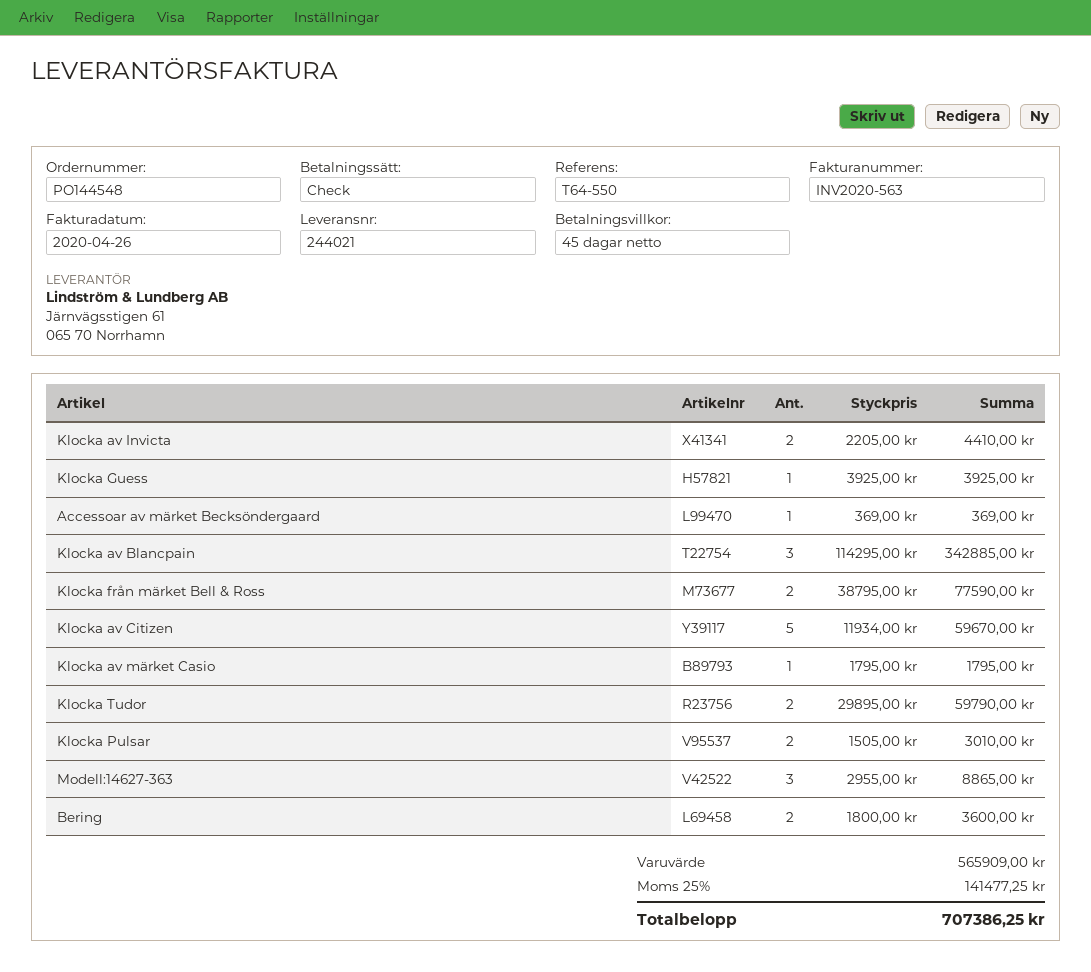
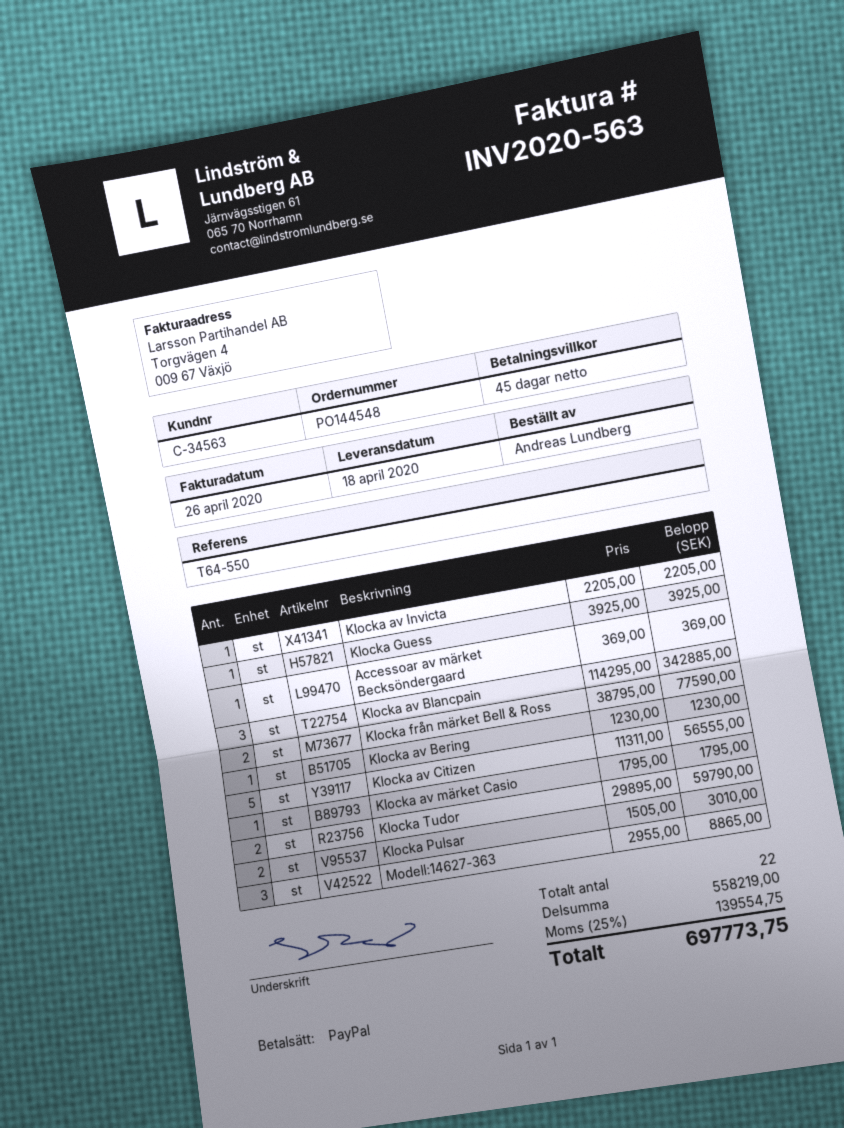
payment method: cheque -> PayPal
Klocka av Invicta: 2 x 2205.00 = 4410.00 -> 1 x 2205.00 = 2205.00
Klocka av Citizen: 5 x 11934.00 = 59670.00 -> 5 x 11311.00 = 56555.00
Bering: 2 x 1800.00 = 3600.00 -> none
Klocka av Bering: none -> 1 x 1230.00 = 1230.00
subtotal: 565909.00 -> 558219.00
tax: 25% = 141477.25 -> 25% = 139554.75
total: 707386.25 -> 697773.75

